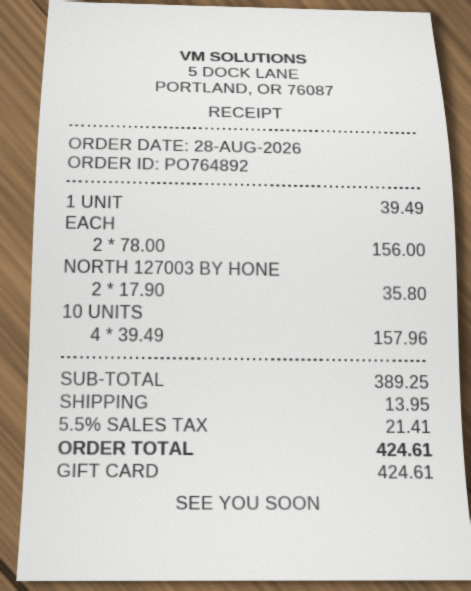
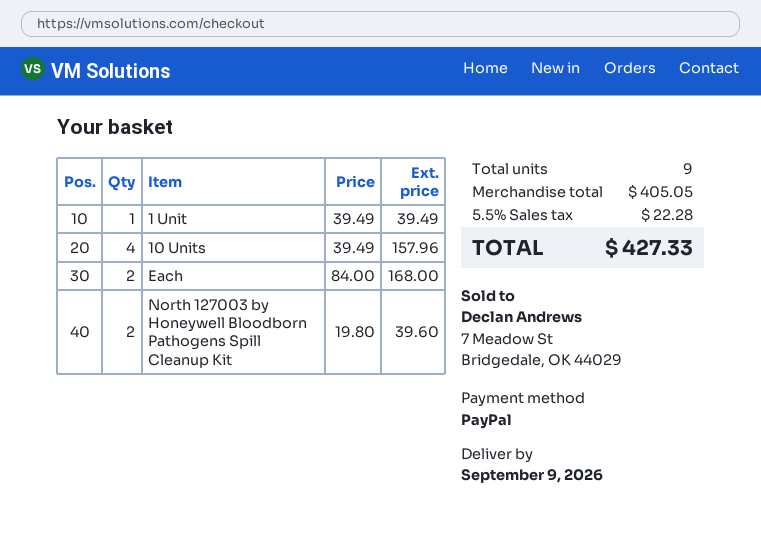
payment method: gift card -> PayPal
EACH: 2 x 78.00 = 156.00 -> 2 x 84.00 = 168.00
NORTH 127003 BY HONE: 2 x 17.90 = 35.80 -> 2 x 19.80 = 39.60
subtotal: 389.25 -> 405.05
shipping: 13.95 -> none
tax: 5.5% = 21.41 -> 5.5% = 22.28
total: 424.61 -> 427.33

